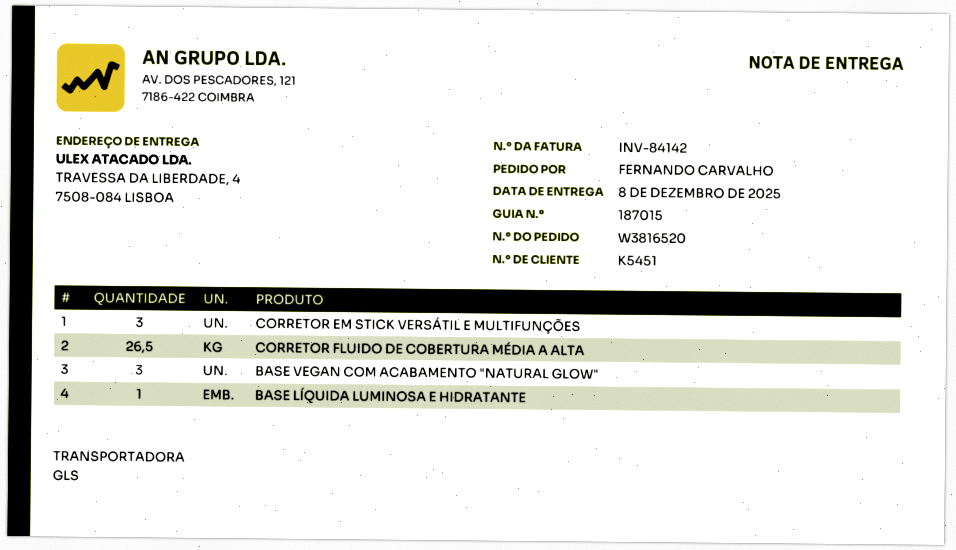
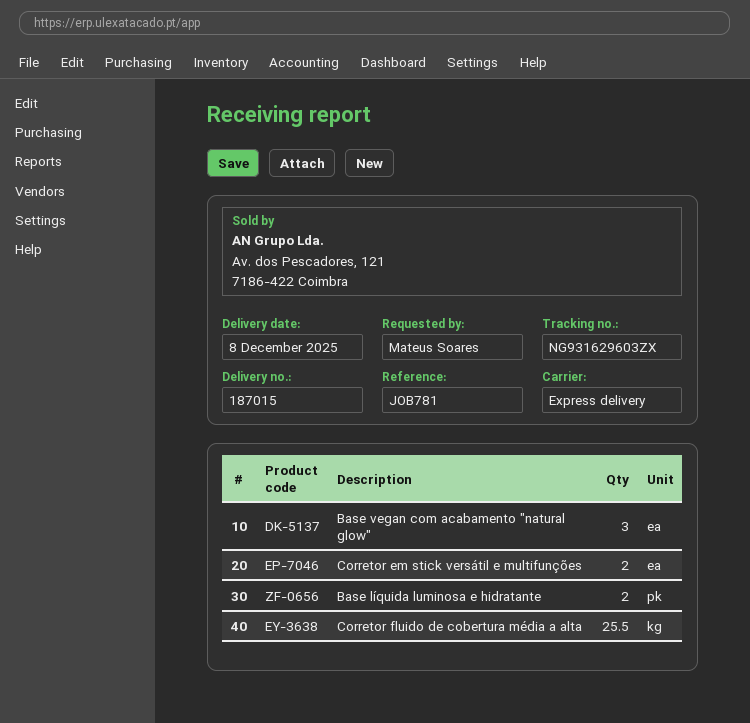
ordered by: FERNANDO CARVALHO -> Mateus Soares
shipping method: GLS -> express
CORRETOR EM STICK VERSÁTIL E MULTIFUNÇÕES: 3 -> 2
CORRETOR FLUIDO DE COBERTURA MÉDIA A ALTA: 26.5 -> 25.5
BASE LÍQUIDA LUMINOSA E HIDRATANTE: 1 -> 2

